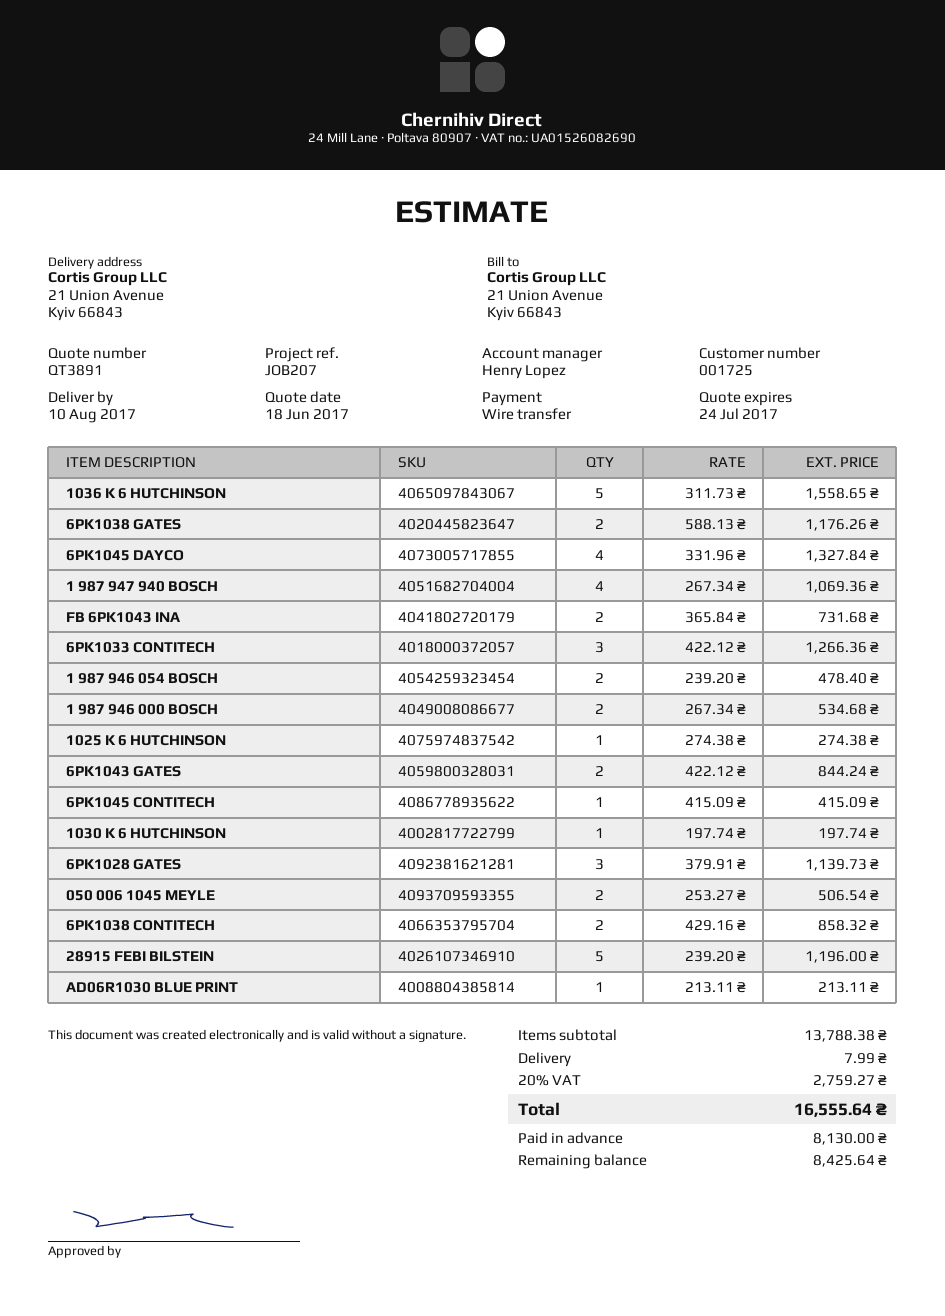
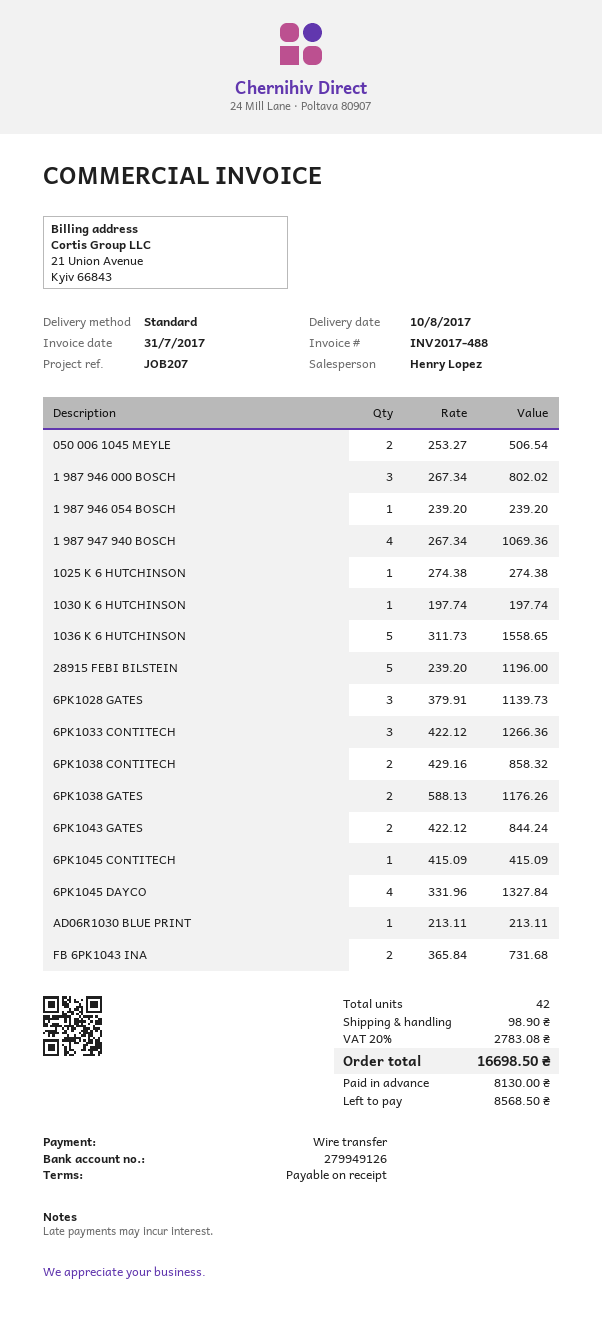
1 987 946 054 BOSCH: 2 x 239.20 = 478.40 -> 1 x 239.20 = 239.20
1 987 946 000 BOSCH: 2 x 267.34 = 534.68 -> 3 x 267.34 = 802.02
shipping: 7.99 -> 98.90
tax: 20% = 2759.27 -> 20% = 2783.08
total: 16555.64 -> 16698.50
balance: 8425.64 -> 8568.50

